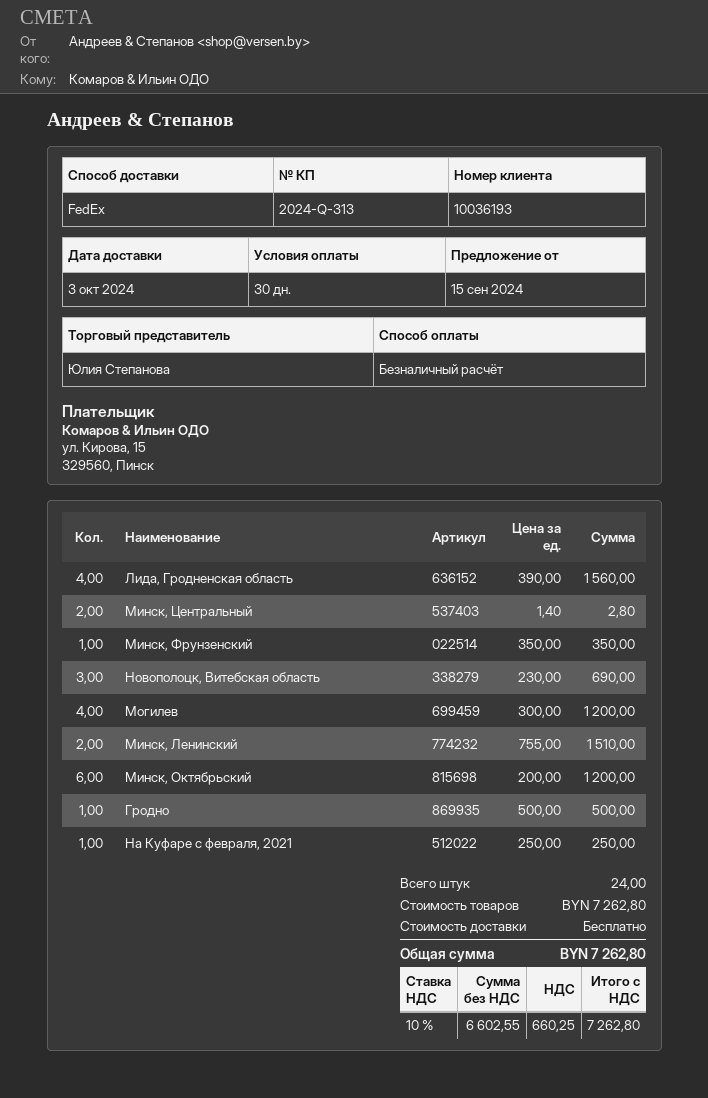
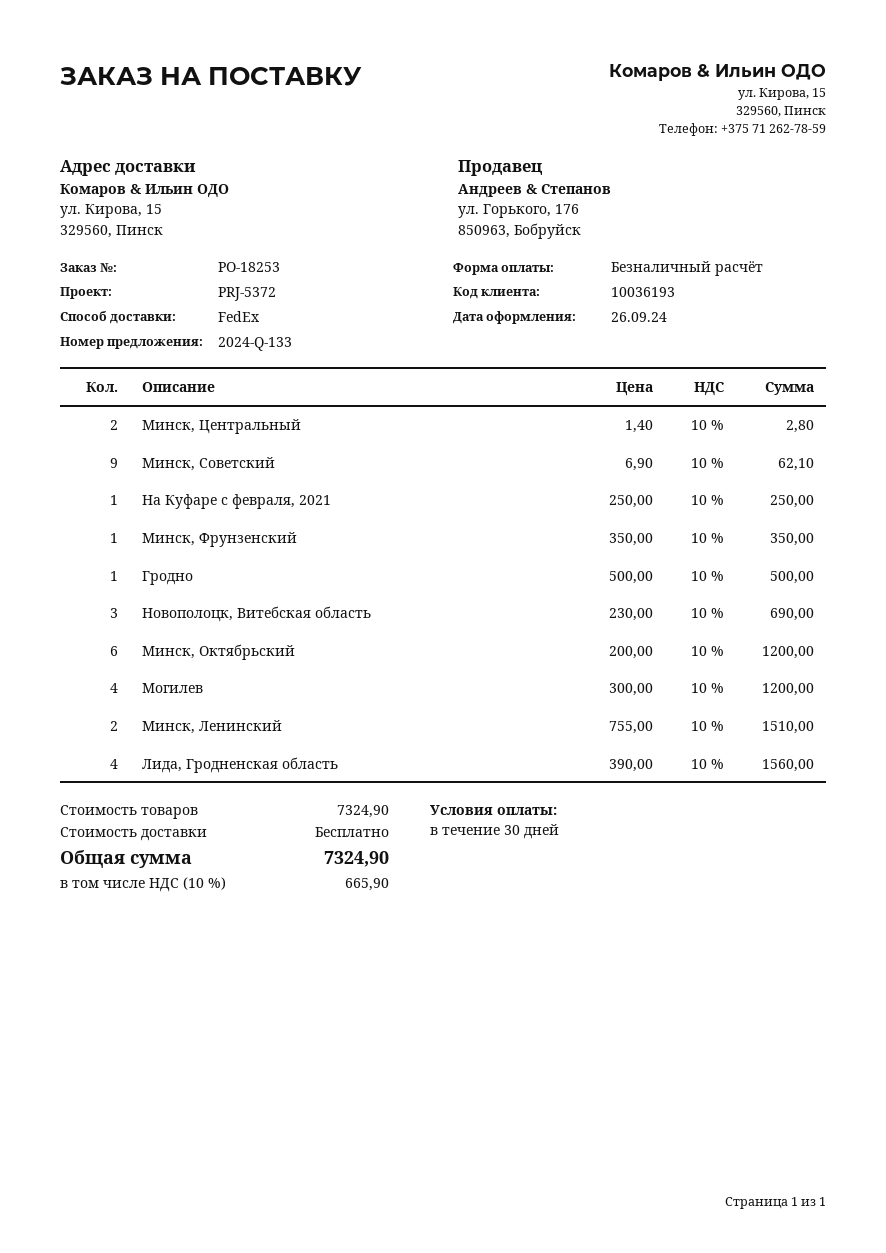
quote number: 2024-Q-313 -> 2024-Q-133
Минск, Советский: none -> 9 x 6.90 = 62.10
subtotal: 7262.80 -> 7324.90
tax: 10% = 660.25 -> 10% = 665.90
total: 7262.80 -> 7324.90

